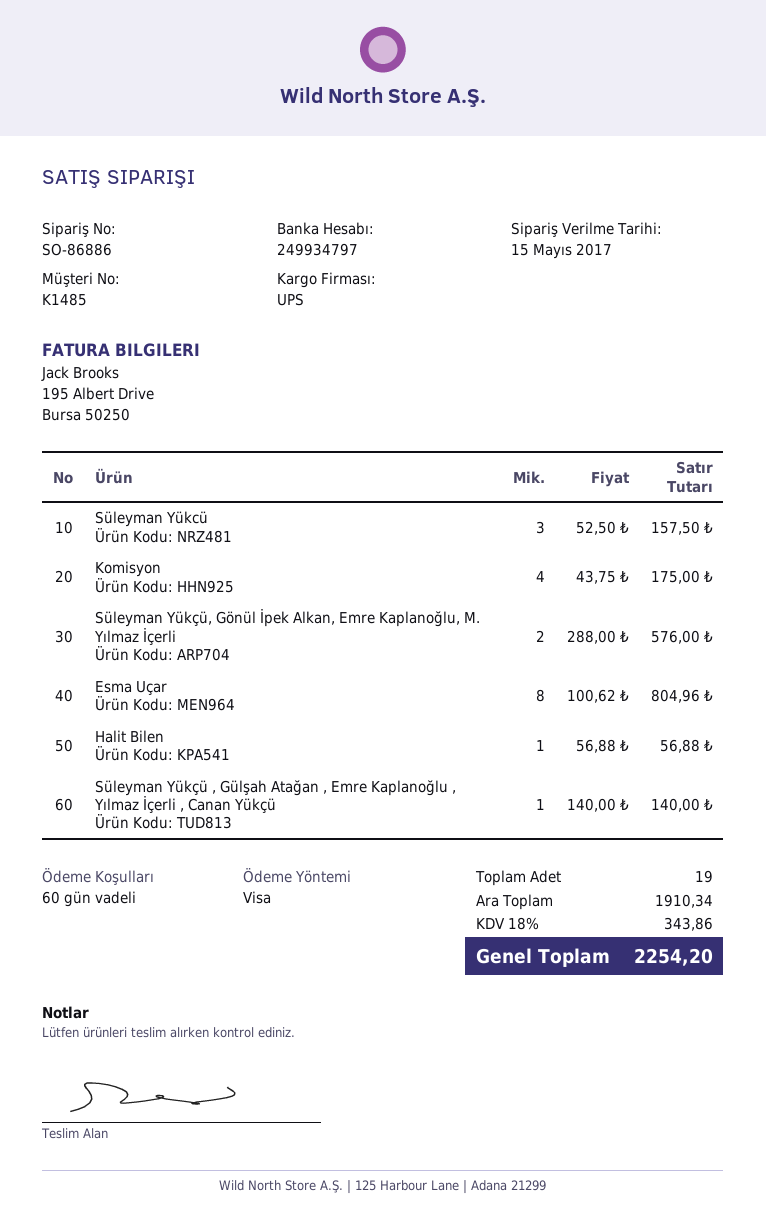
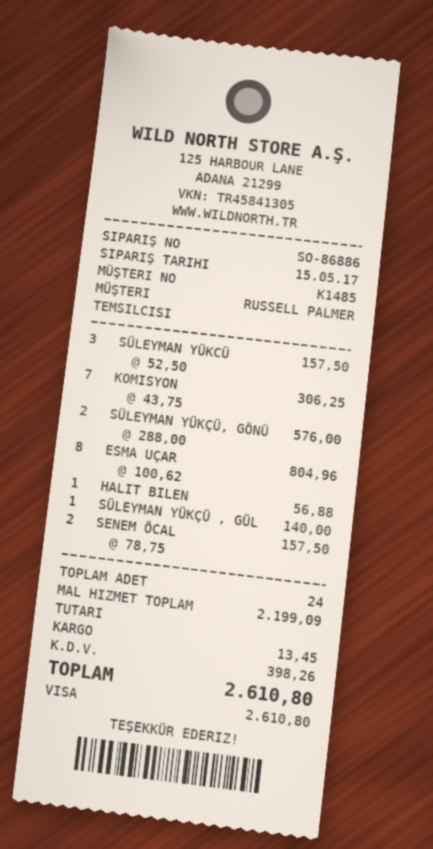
Komisyon: 4 x 43.75 = 175.00 -> 7 x 43.75 = 306.25
SENEM ÖCAL: none -> 2 x 78.75 = 157.50
total quantity: 19 -> 24
subtotal: 1910.34 -> 2199.09
shipping: none -> 13.45
tax: 343.86 -> 398.26
total: 2254.20 -> 2610.80

